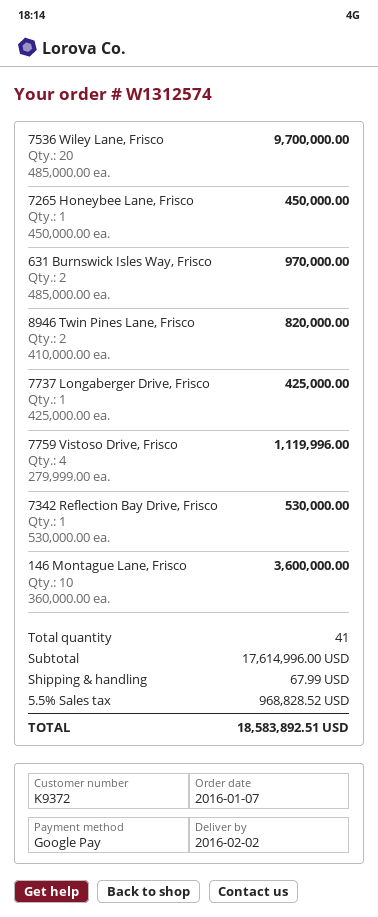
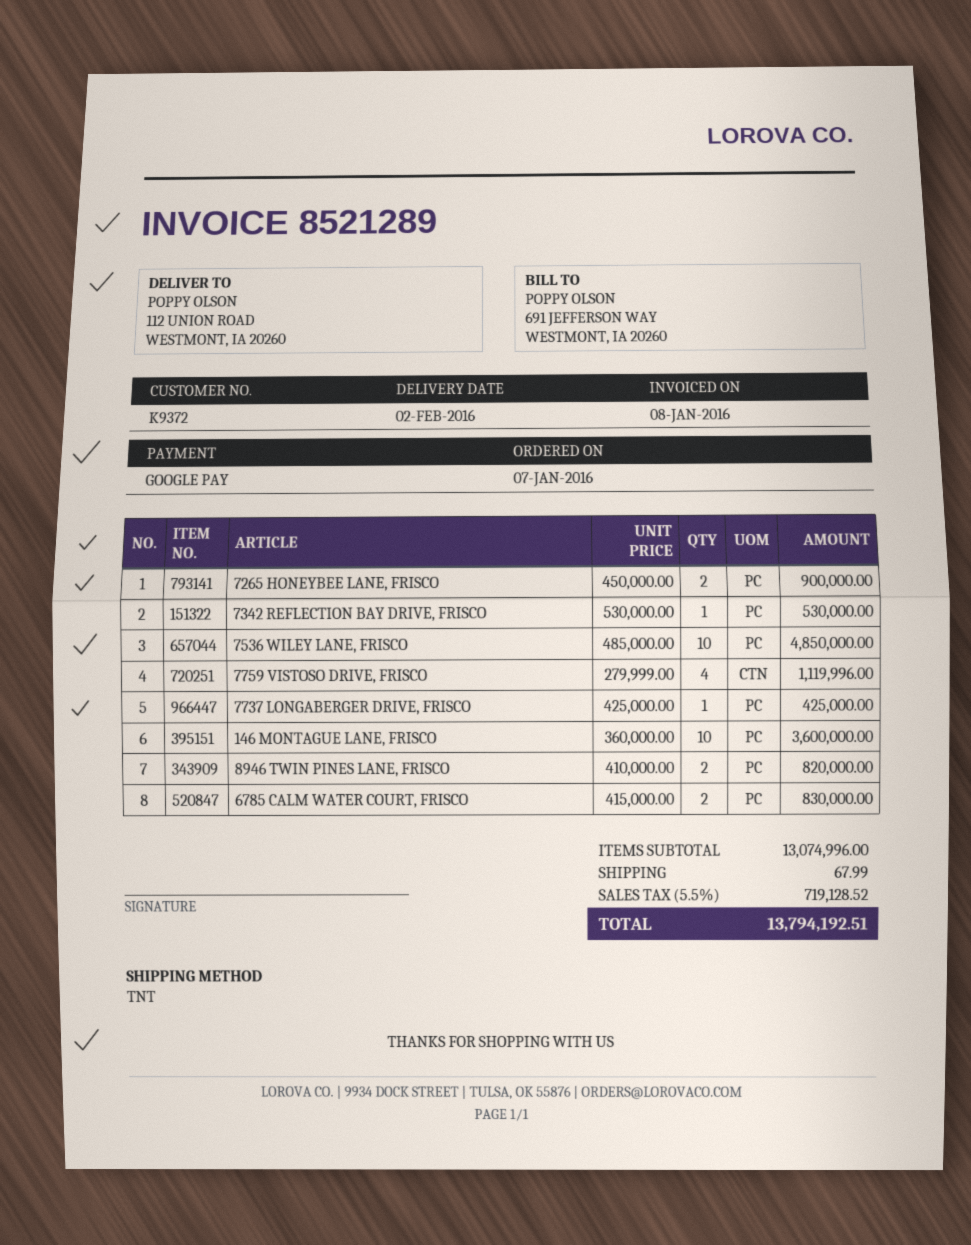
7536 Wiley Lane, Frisco: 20 x 485000.00 = 9700000.00 -> 10 x 485000.00 = 4850000.00
7265 Honeybee Lane, Frisco: 1 x 450000.00 = 450000.00 -> 2 x 450000.00 = 900000.00
631 Burnswick Isles Way, Frisco: 2 x 485000.00 = 970000.00 -> none
6785 CALM WATER COURT, FRISCO: none -> 2 x 415000.00 = 830000.00
subtotal: 17614996.00 -> 13074996.00
tax: 5.5% = 968828.52 -> 5.5% = 719128.52
total: 18583892.51 -> 13794192.51

